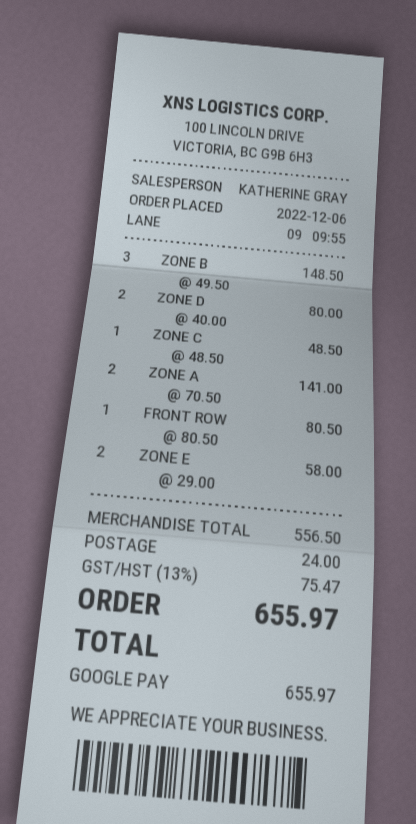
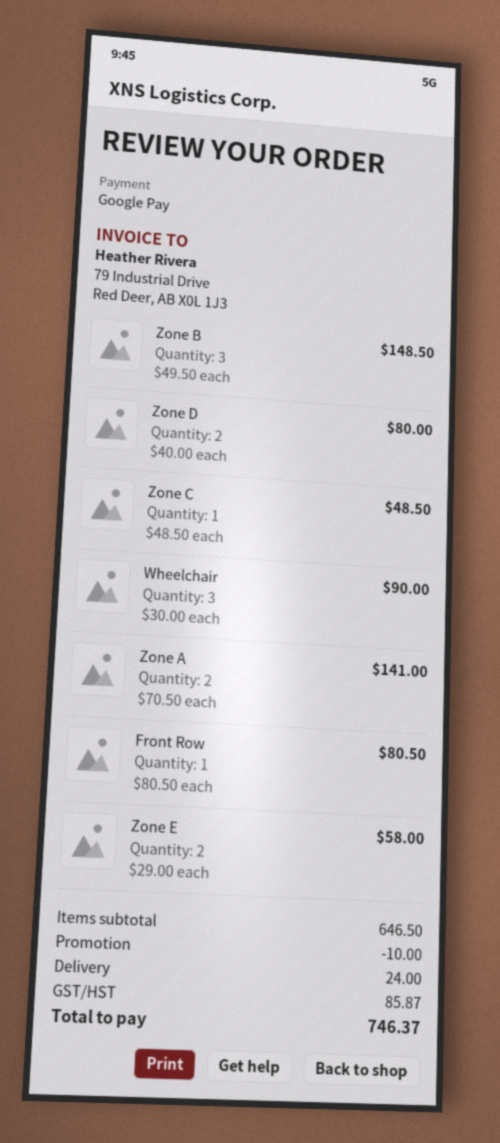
Wheelchair: none -> 3 x 30.00 = 90.00
subtotal: 556.50 -> 646.50
discount: none -> 10.00
tax: 75.47 -> 85.87
total: 655.97 -> 746.37

